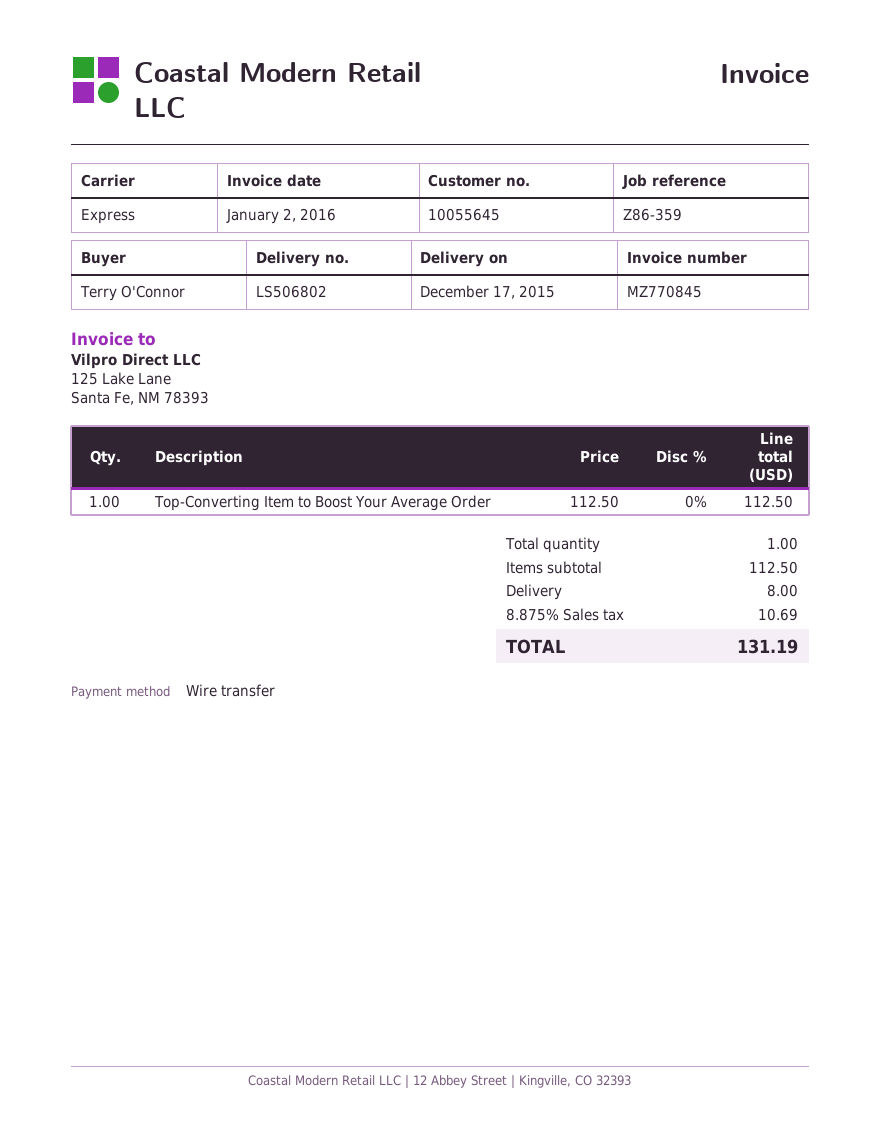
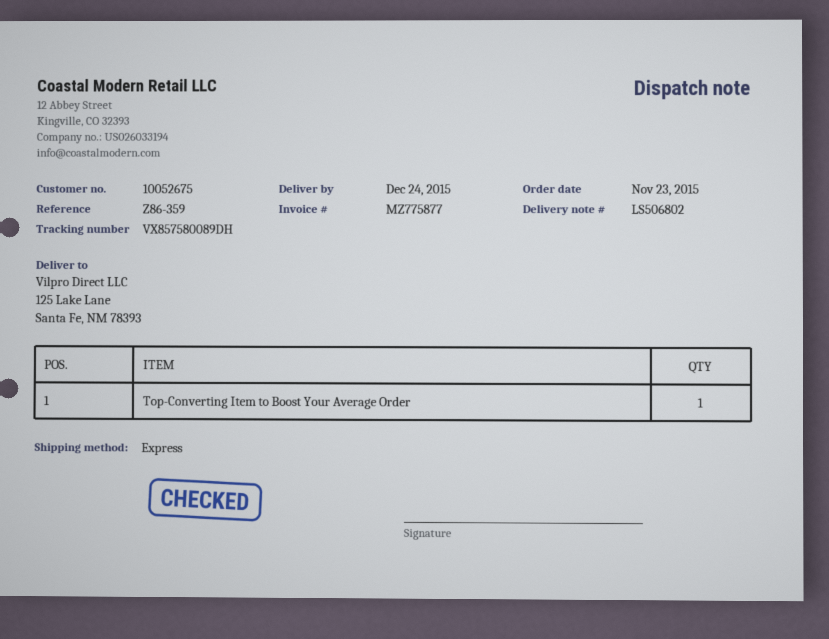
delivery date: 2015-12-17 -> 2015-12-24
invoice number: MZ770845 -> MZ775877
customer number: 10055645 -> 10052675

